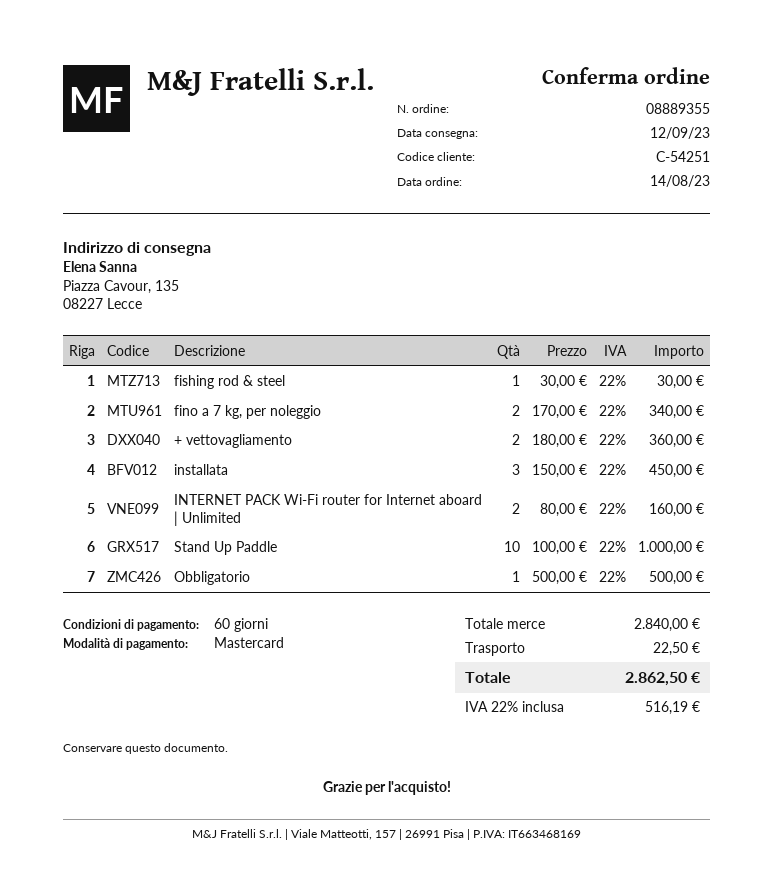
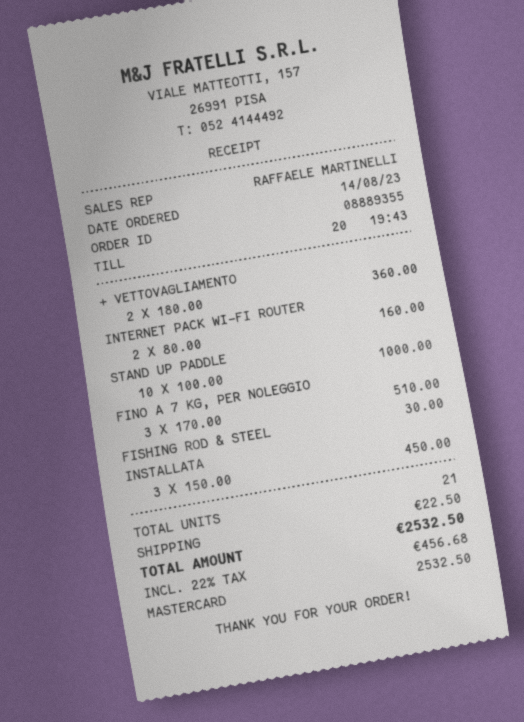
fino a 7 kg, per noleggio: 2 x 170.00 = 340.00 -> 3 x 170.00 = 510.00
Obbligatorio: 1 x 500.00 = 500.00 -> none
tax: 22% = 516.19 -> 22% = 456.68
total: 2862.50 -> 2532.50

